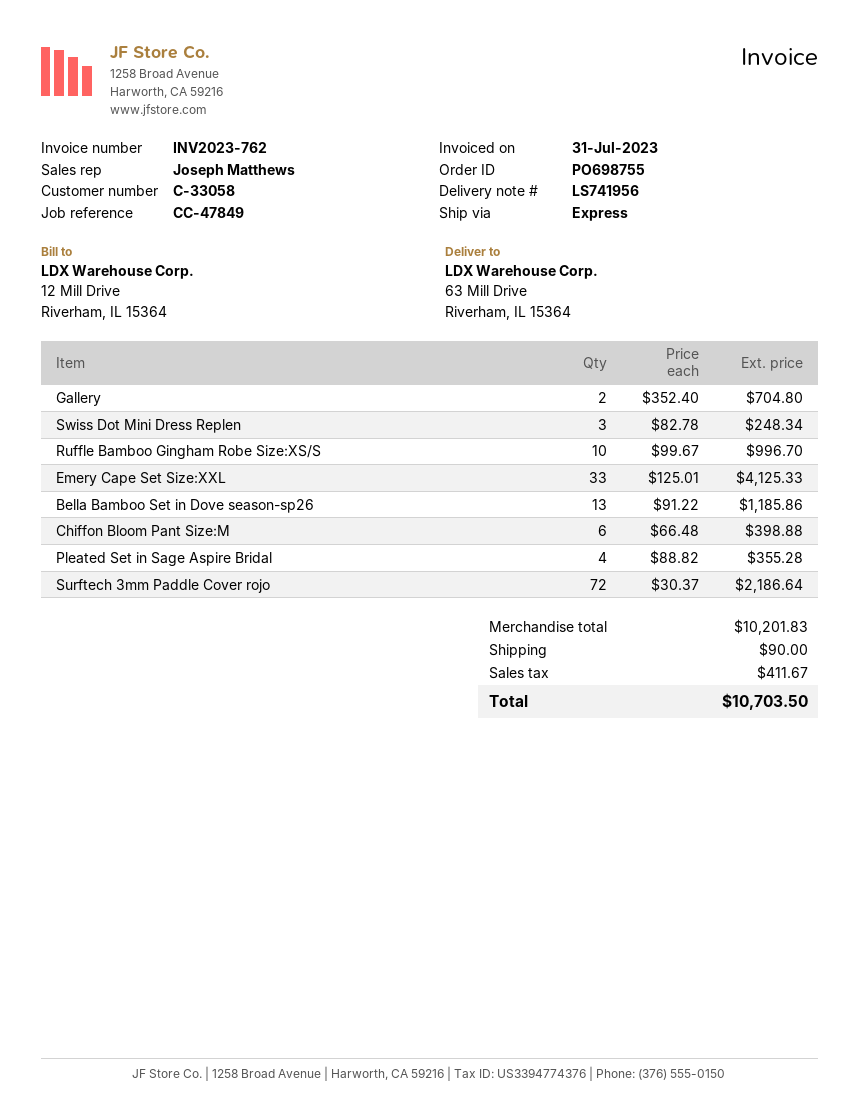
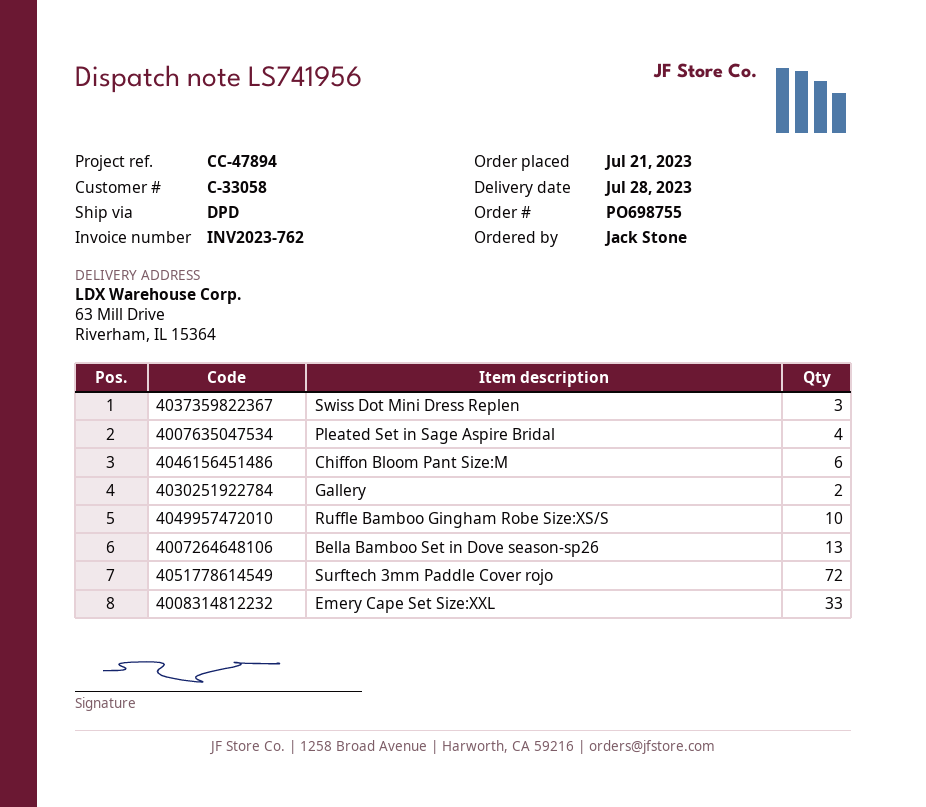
reference: CC-47849 -> CC-47894
shipping method: express -> DPD

